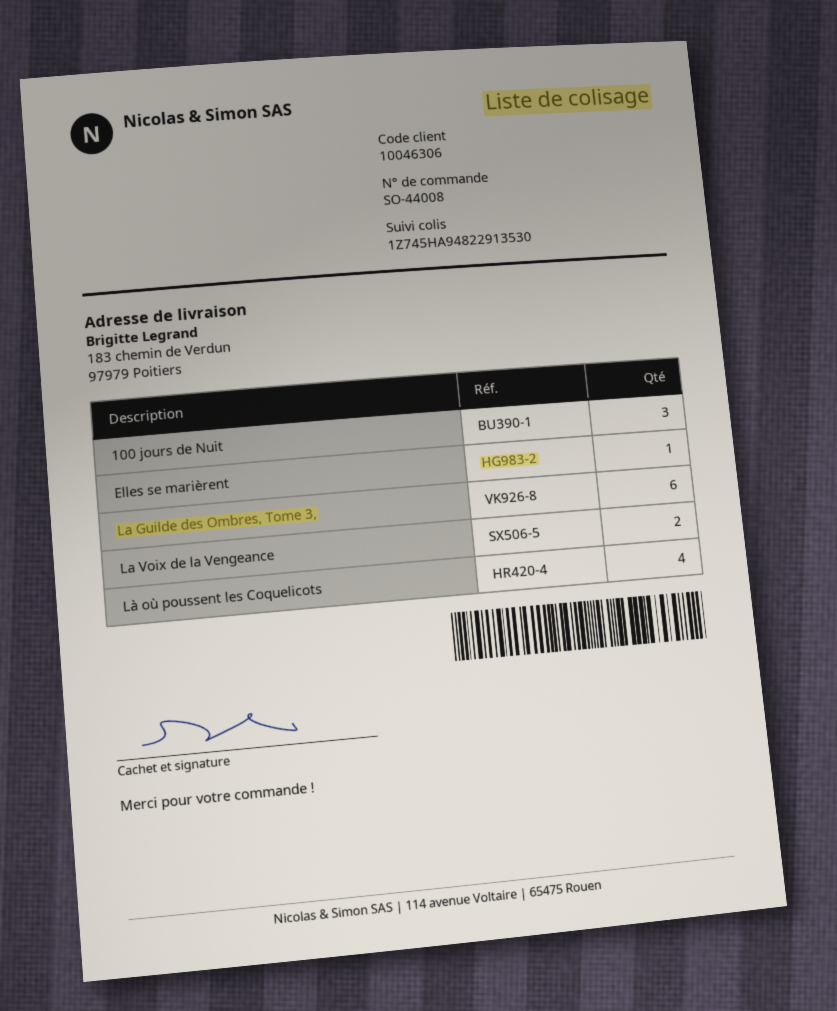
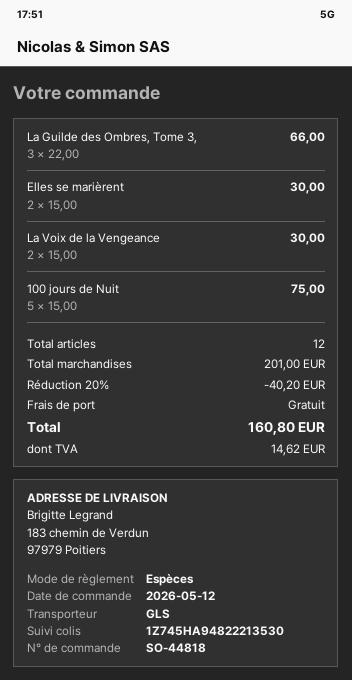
order number: SO-44008 -> SO-44818
tracking number: 1Z745HA94822913530 -> 1Z745HA94822213530
100 jours de Nuit: 3 -> 5
Elles se marièrent: 1 -> 2
La Guilde des Ombres, Tome 3,: 6 -> 3
Là où poussent les Coquelicots: 4 -> none

